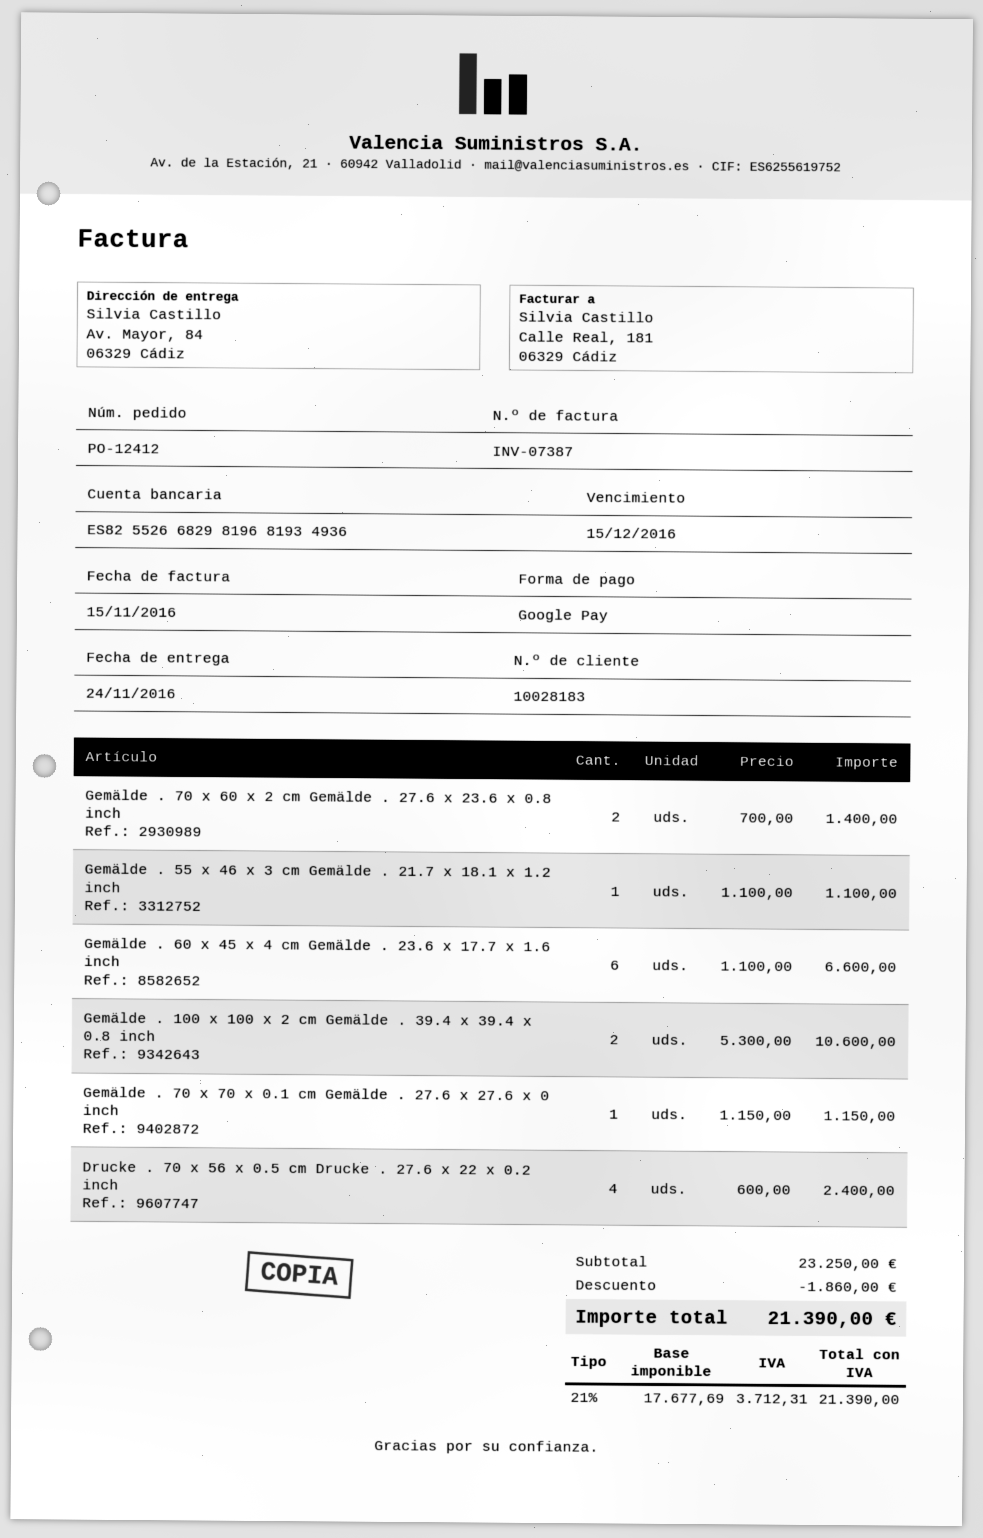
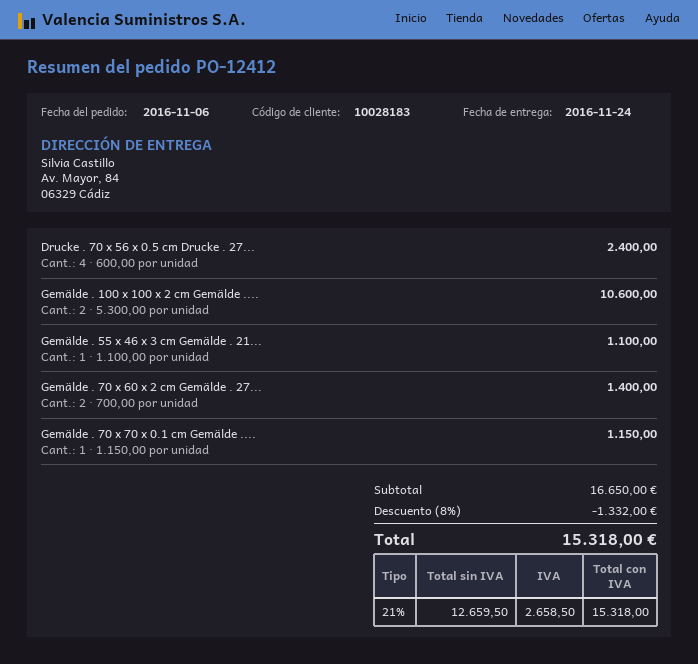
Gemälde . 60 x 45 x 4 cm Gemälde . 23.6 x 17.7 x 1.6 inch: 6 x 1100.00 = 6600.00 -> none
subtotal: 23250.00 -> 16650.00
discount: 1860.00 -> 1332.00
net: 17677.69 -> 12659.50
tax: 21% = 3712.31 -> 21% = 2658.50
total: 21390.00 -> 15318.00

